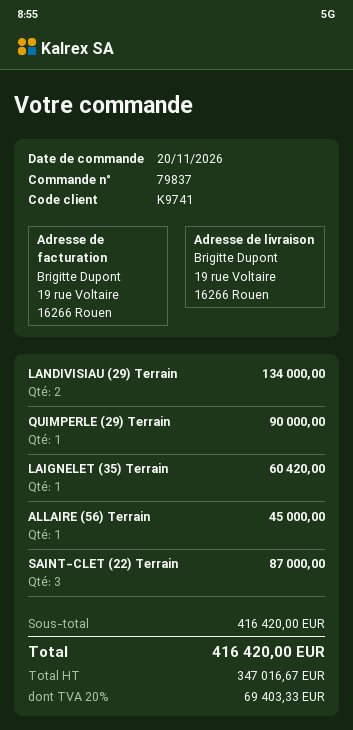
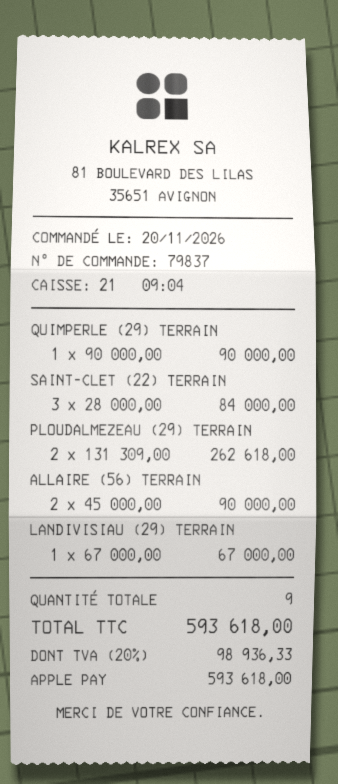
LANDIVISIAU (29) Terrain: 2 for 134000.00 -> 1 for 67000.00
LAIGNELET (35) Terrain: 1 for 60420.00 -> none
ALLAIRE (56) Terrain: 1 for 45000.00 -> 2 for 90000.00
SAINT-CLET (22) Terrain: 3 for 87000.00 -> 3 for 84000.00
PLOUDALMEZEAU (29) TERRAIN: none -> 2 for 262618.00
tax: 20% = 69403.33 -> 20% = 98936.33
total: 416420.00 -> 593618.00

